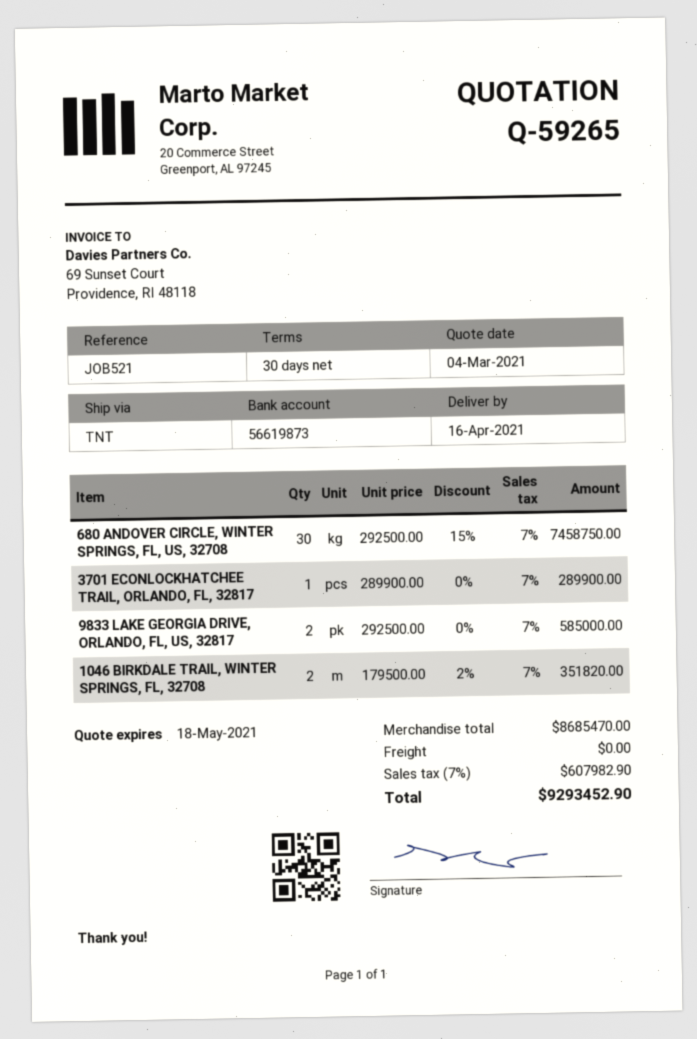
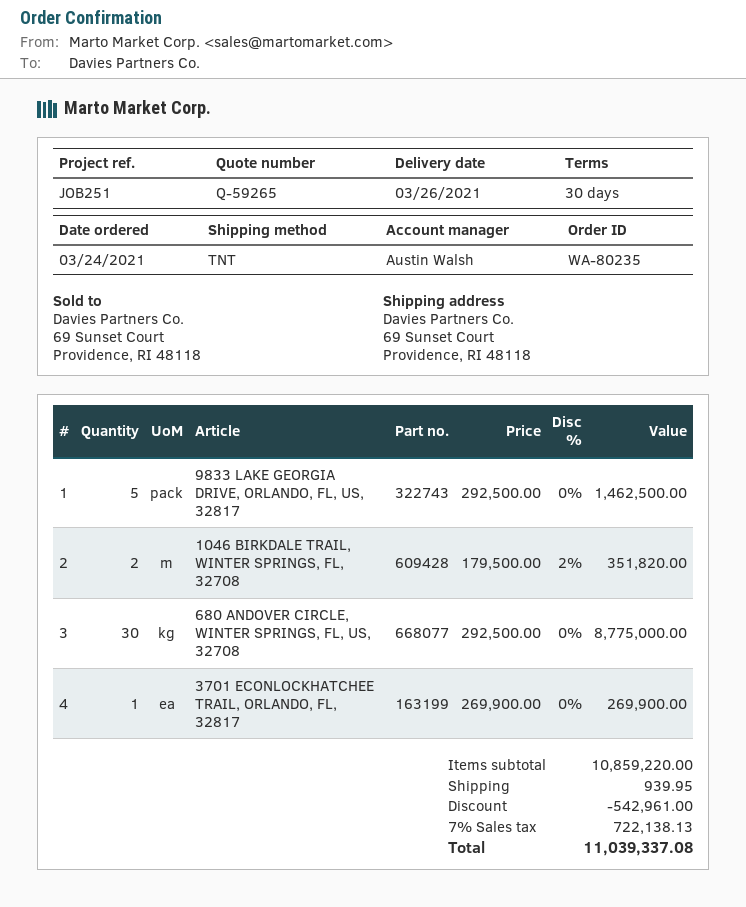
delivery date: 2021-04-16 -> 2021-03-26
reference: JOB521 -> JOB251
680 ANDOVER CIRCLE, WINTER SPRINGS, FL, US, 32708: 30 x 292500.00 - 15% = 7458750.00 -> 30 x 292500.00 = 8775000.00
3701 ECONLOCKHATCHEE TRAIL, ORLANDO, FL, 32817: 1 x 289900.00 = 289900.00 -> 1 x 269900.00 = 269900.00
9833 LAKE GEORGIA DRIVE, ORLANDO, FL, US, 32817: 2 x 292500.00 = 585000.00 -> 5 x 292500.00 = 1462500.00
subtotal: 8685470.00 -> 10859220.00
discount: none -> 542961.00
shipping: 0.00 -> 939.95
tax: 7% = 607982.90 -> 7% = 722138.13
total: 9293452.90 -> 11039337.08

